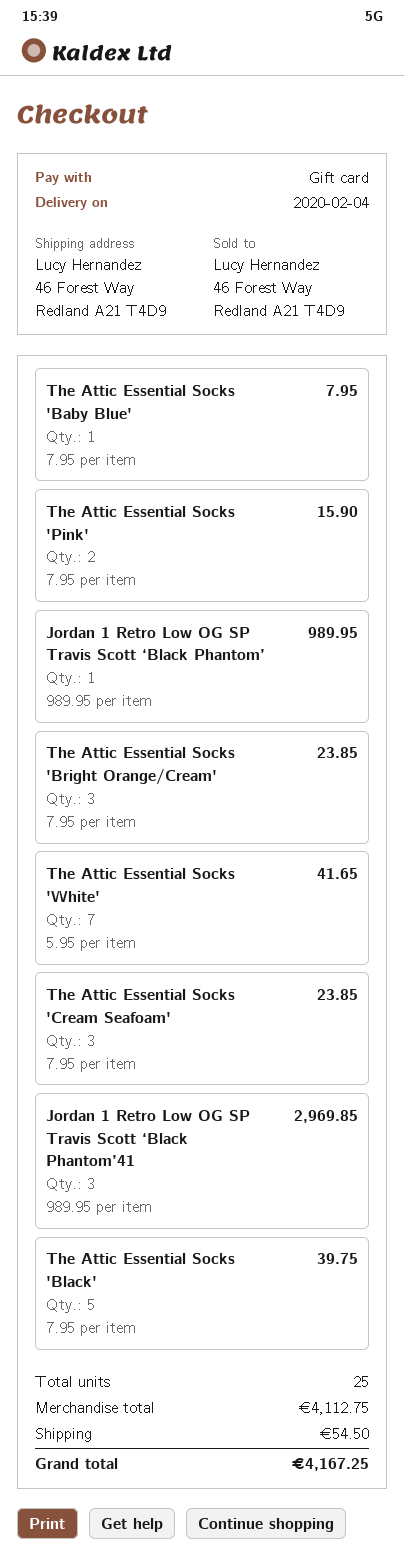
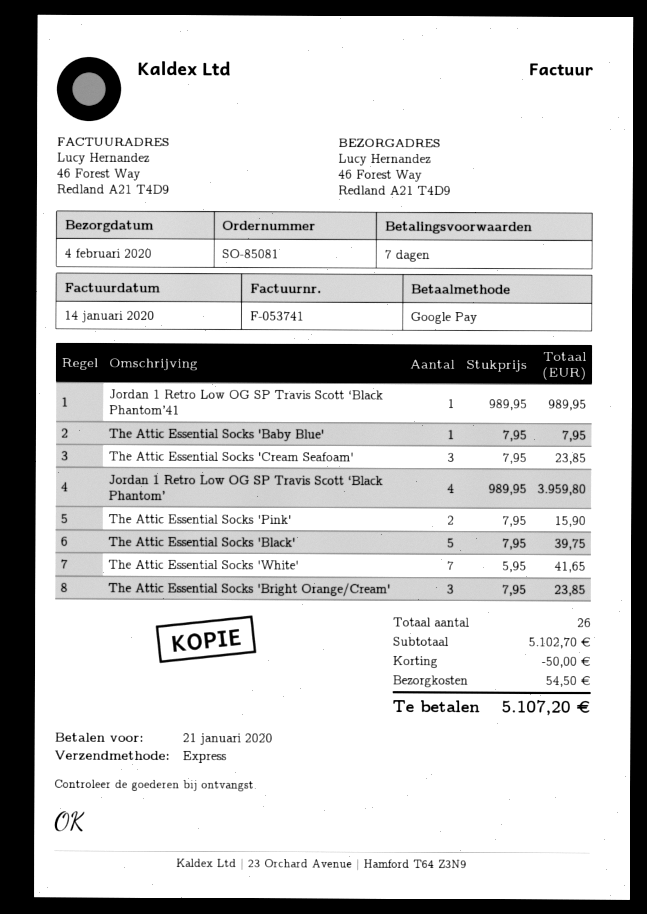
payment method: gift card -> Google Pay
Jordan 1 Retro Low OG SP Travis Scott ‘Black Phantom’: 1 x 989.95 = 989.95 -> 4 x 989.95 = 3959.80
Jordan 1 Retro Low OG SP Travis Scott ‘Black Phantom’41: 3 x 989.95 = 2969.85 -> 1 x 989.95 = 989.95
total quantity: 25 -> 26
subtotal: 4112.75 -> 5102.70
discount: none -> 50.00
total: 4167.25 -> 5107.20

